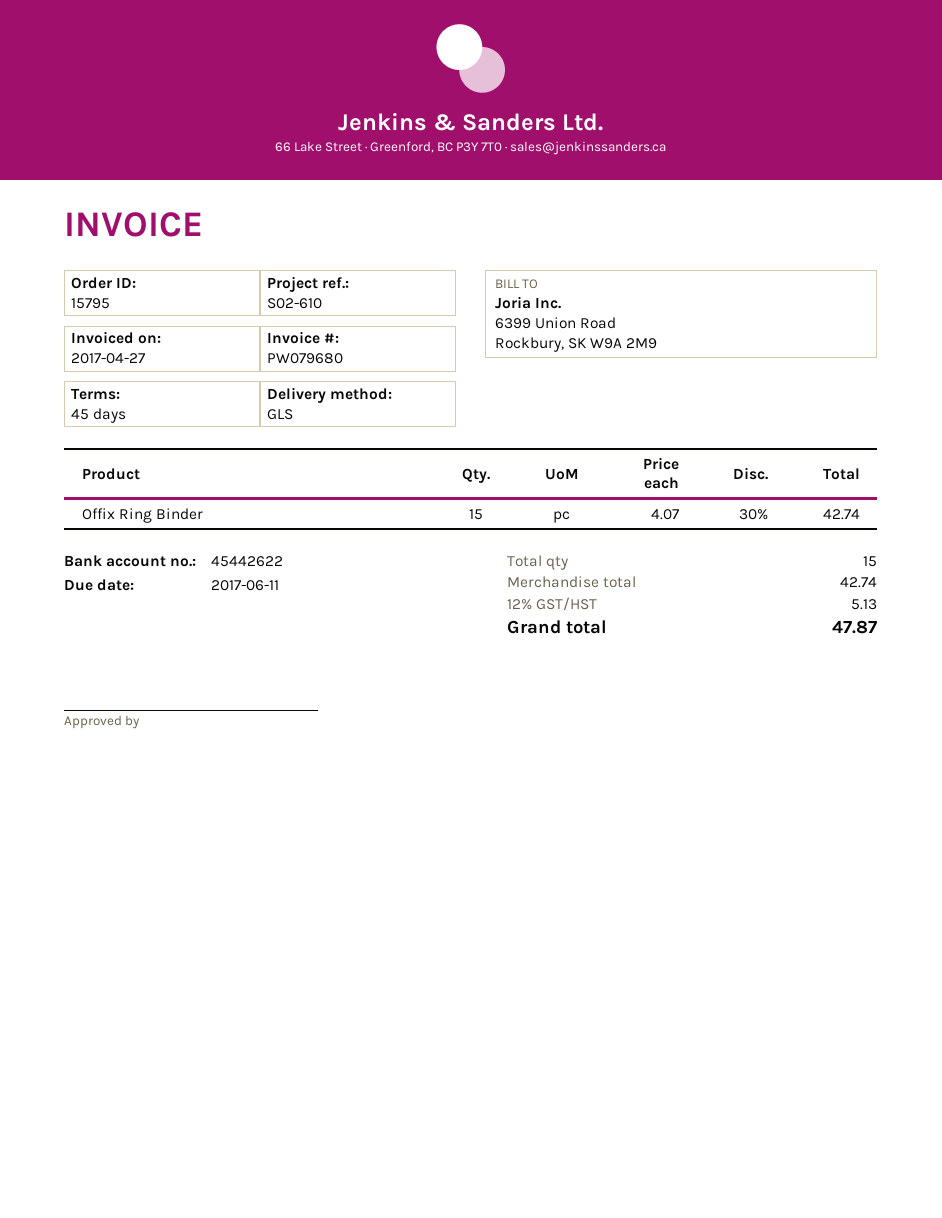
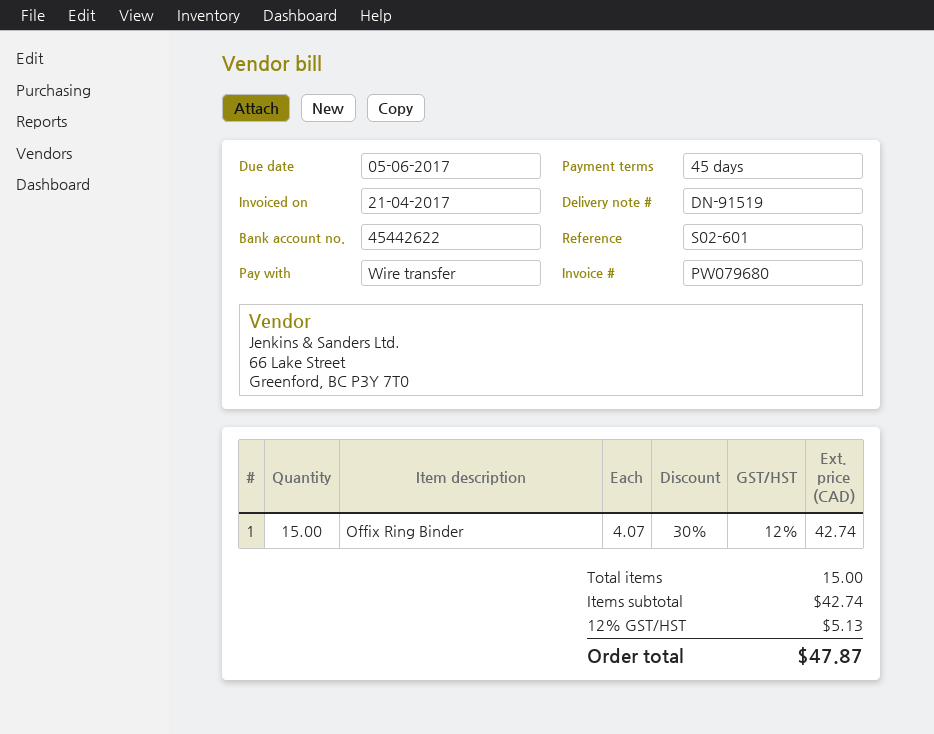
invoice date: 2017-04-27 -> 2017-04-21
due date: 2017-06-11 -> 2017-06-05
reference: S02-610 -> S02-601

